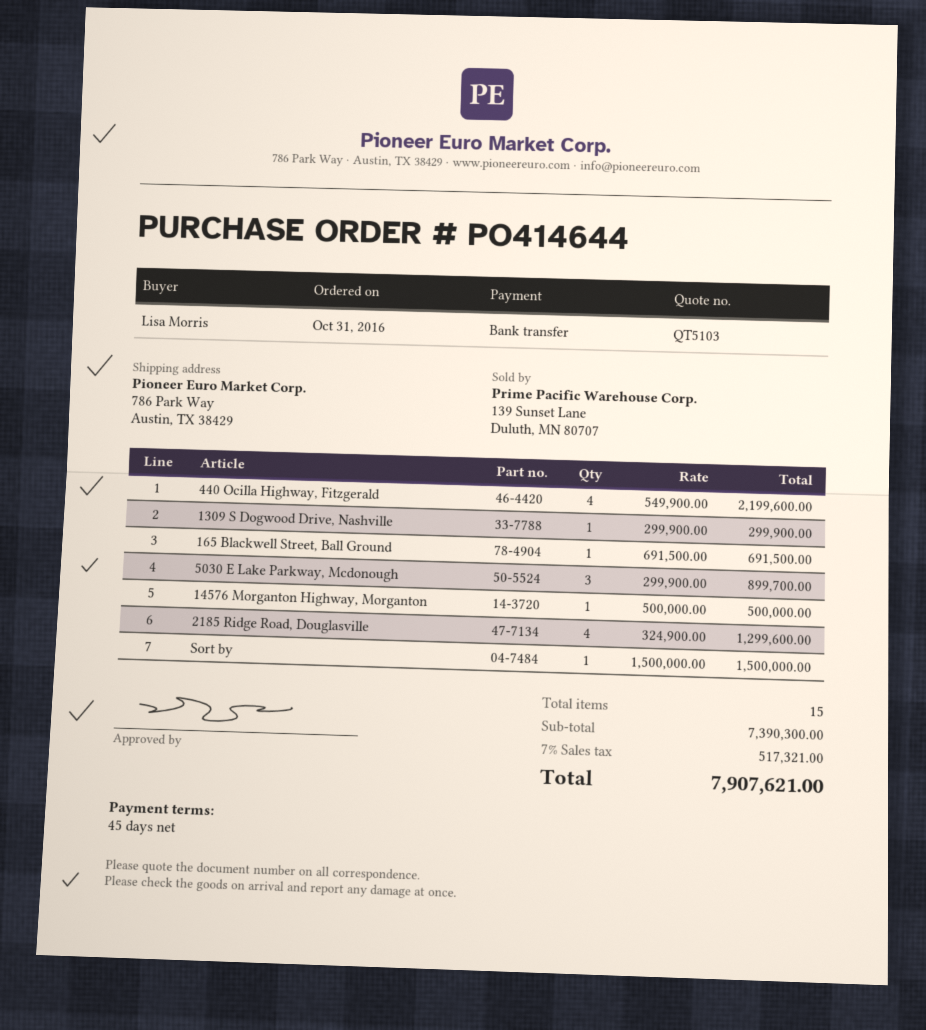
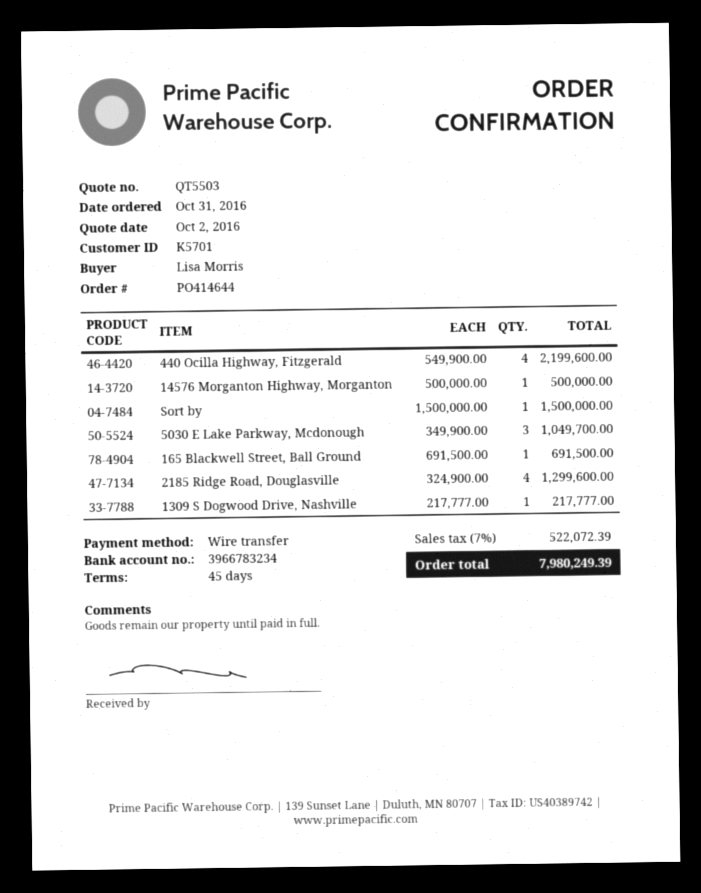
quote number: QT5103 -> QT5503
1309 S Dogwood Drive, Nashville: 1 x 299900.00 = 299900.00 -> 1 x 217777.00 = 217777.00
5030 E Lake Parkway, Mcdonough: 3 x 299900.00 = 899700.00 -> 3 x 349900.00 = 1049700.00
tax: 7% = 517321.00 -> 7% = 522072.39
total: 7907621.00 -> 7980249.39

